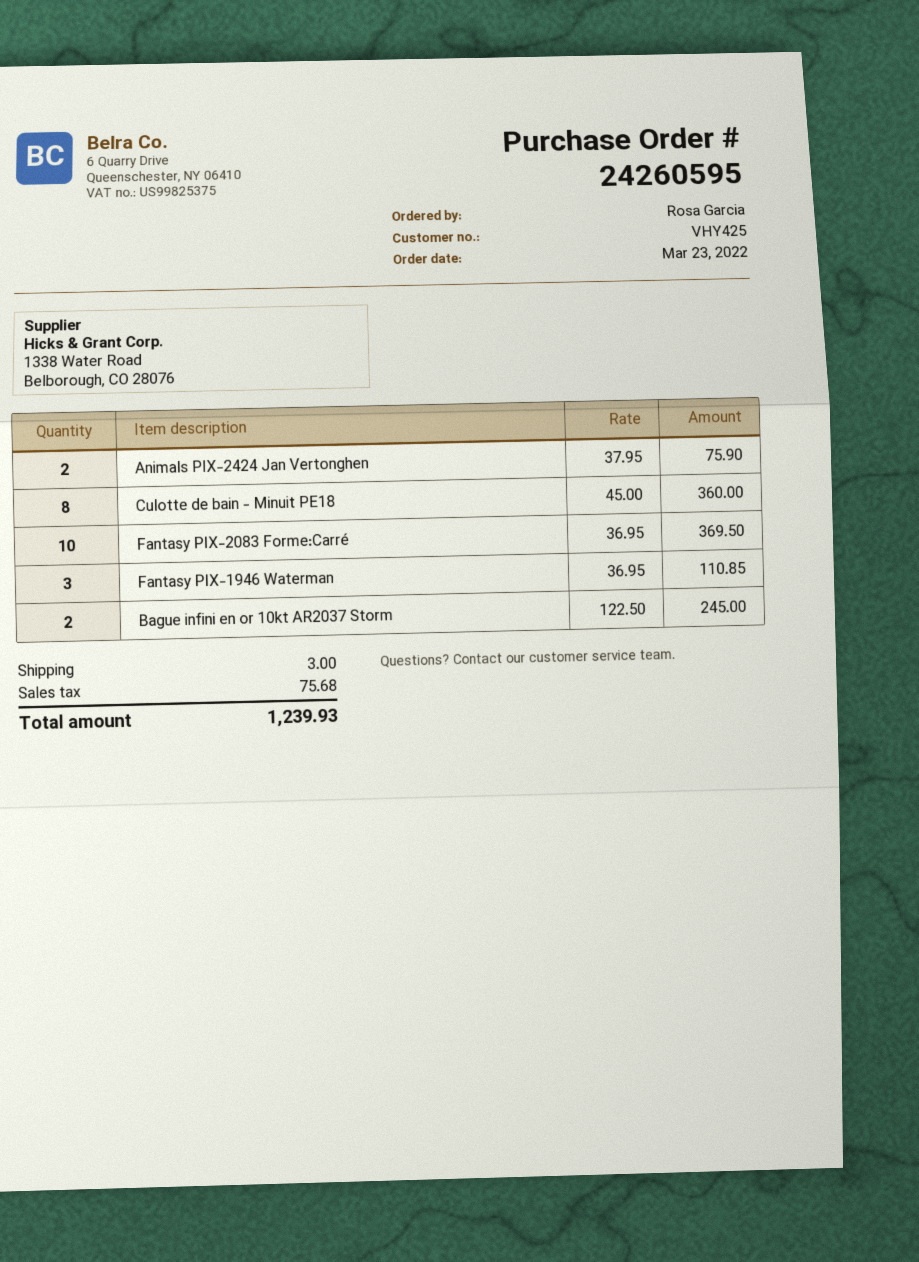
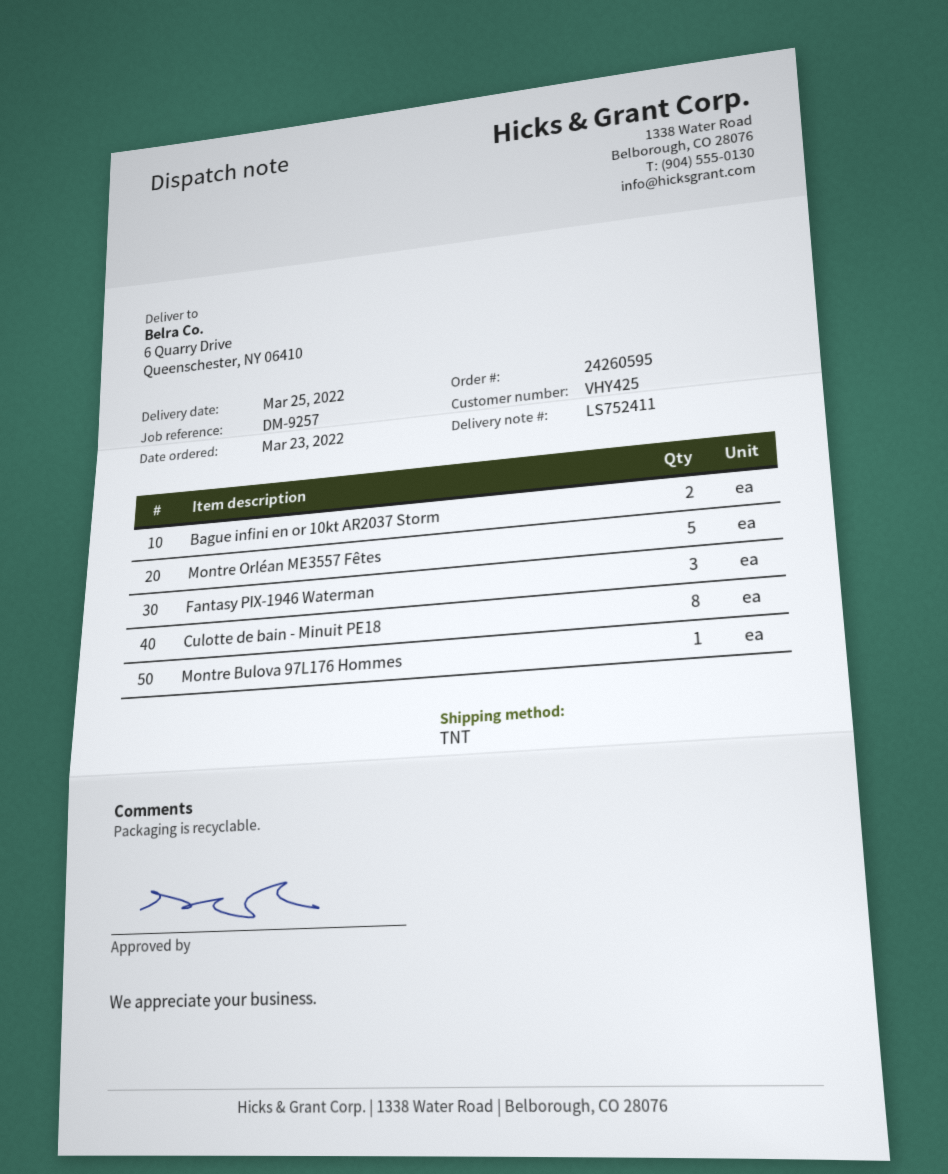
Animals PIX-2424 Jan Vertonghen: 2 -> none
Fantasy PIX-2083 Forme:Carré: 10 -> none
Montre Orléan ME3557 Fêtes: none -> 5
Montre Bulova 97L176 Hommes: none -> 1

